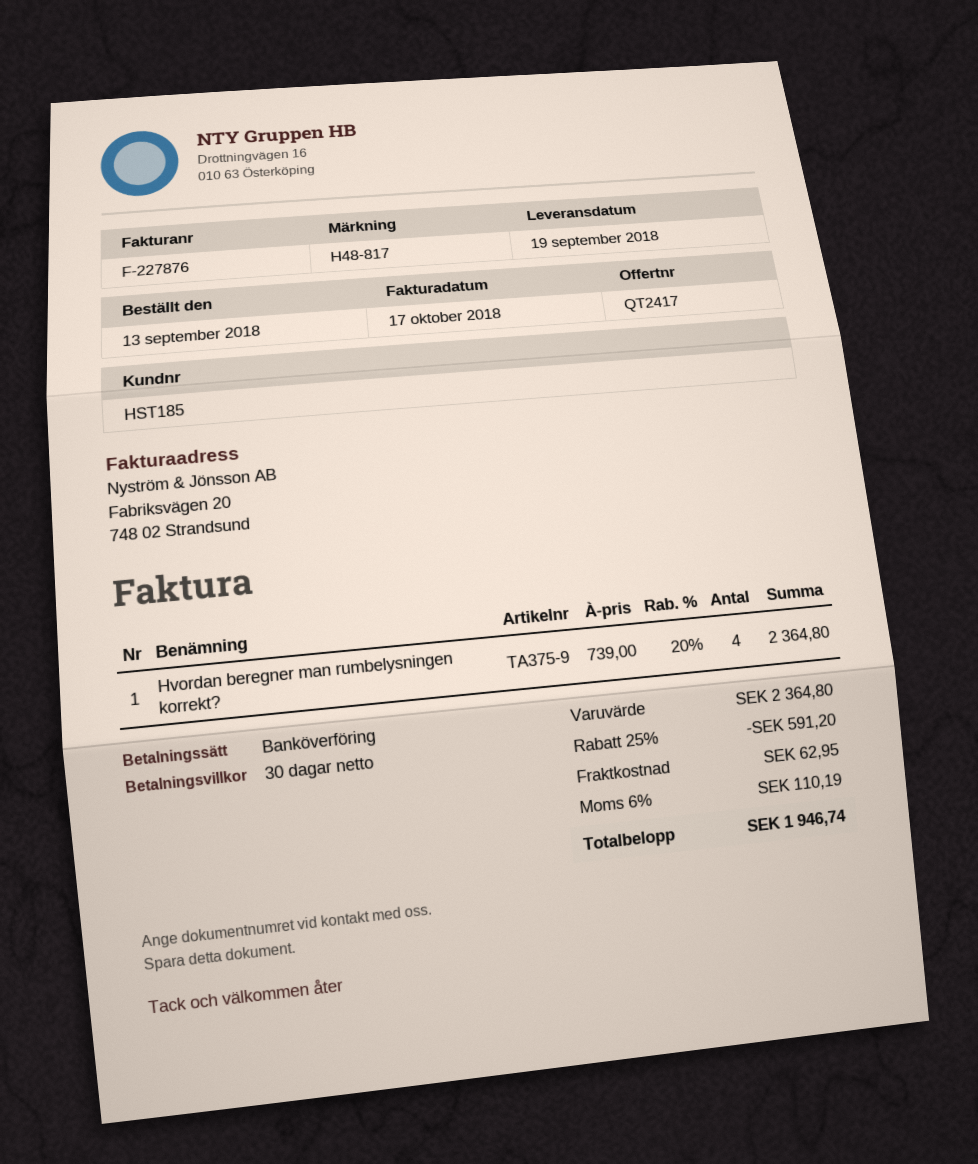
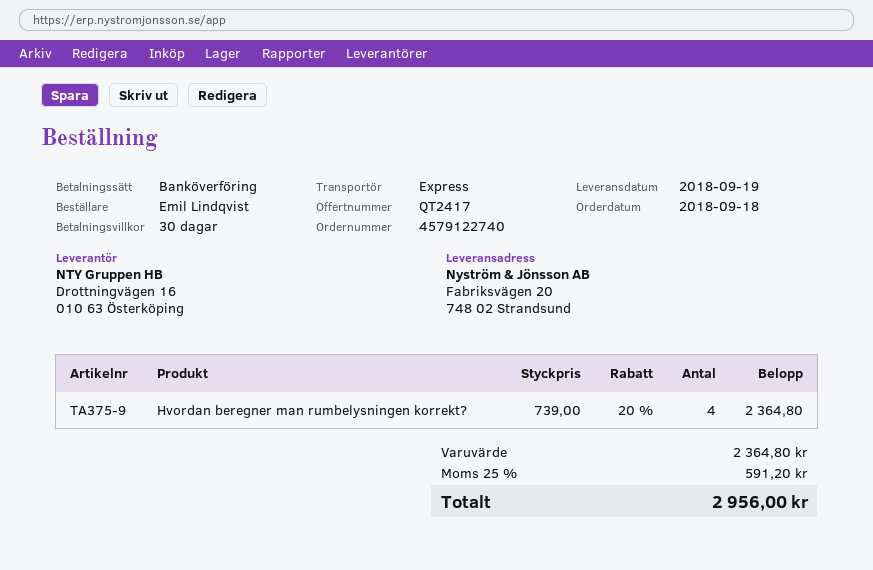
order date: 2018-09-13 -> 2018-09-18
discount: 25% = 591.20 -> none
shipping: 62.95 -> none
tax: 6% = 110.19 -> 25% = 591.20
total: 1946.74 -> 2956.00

